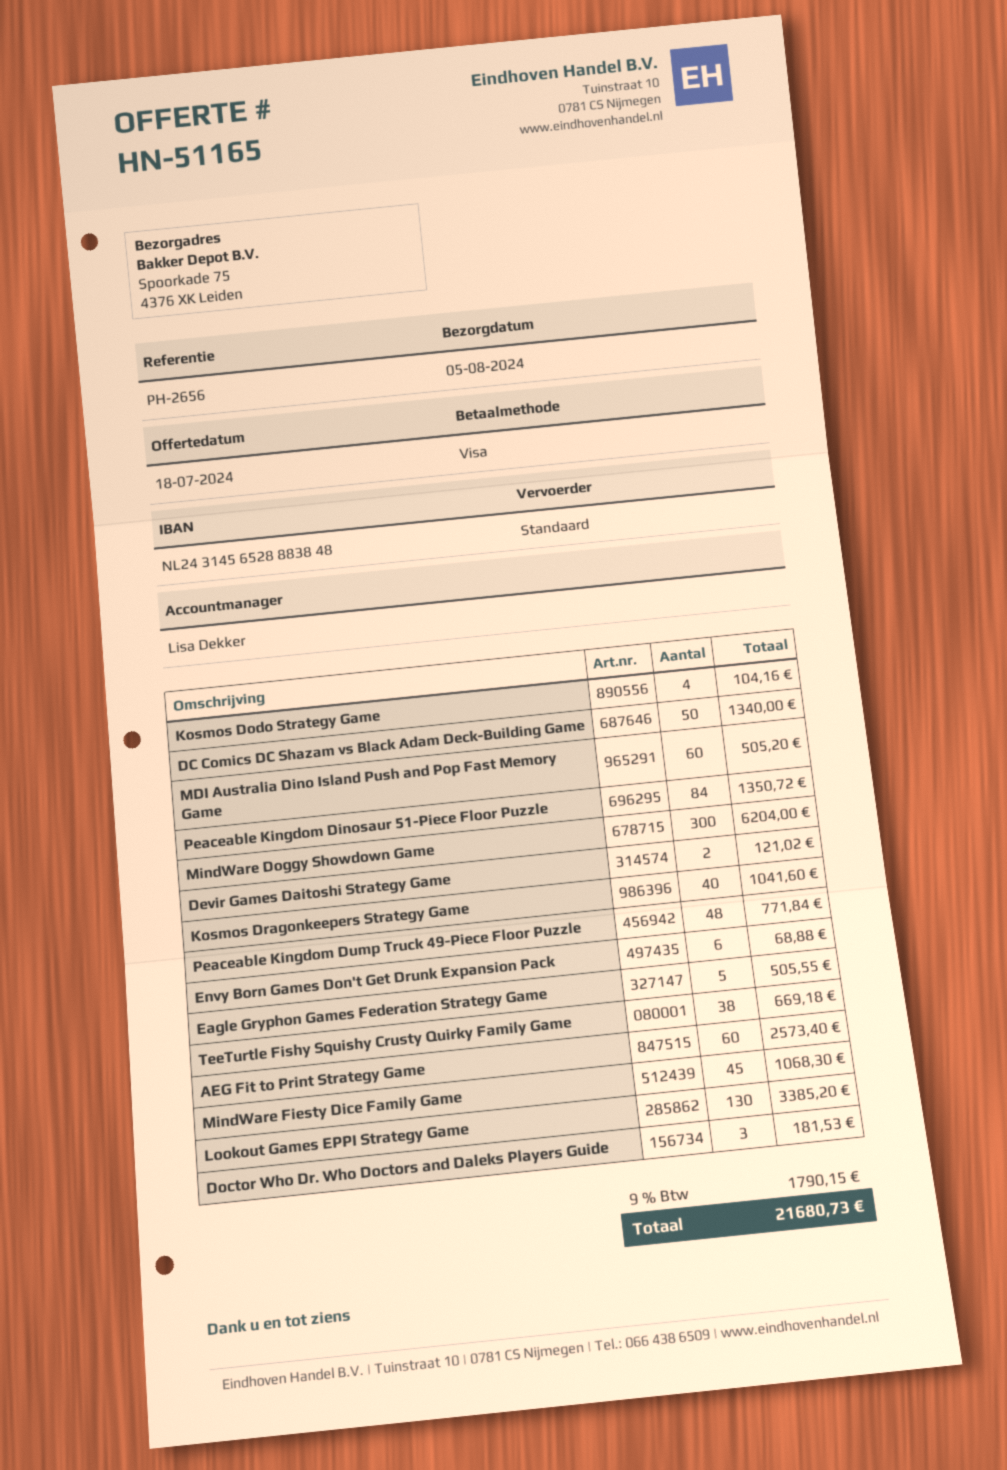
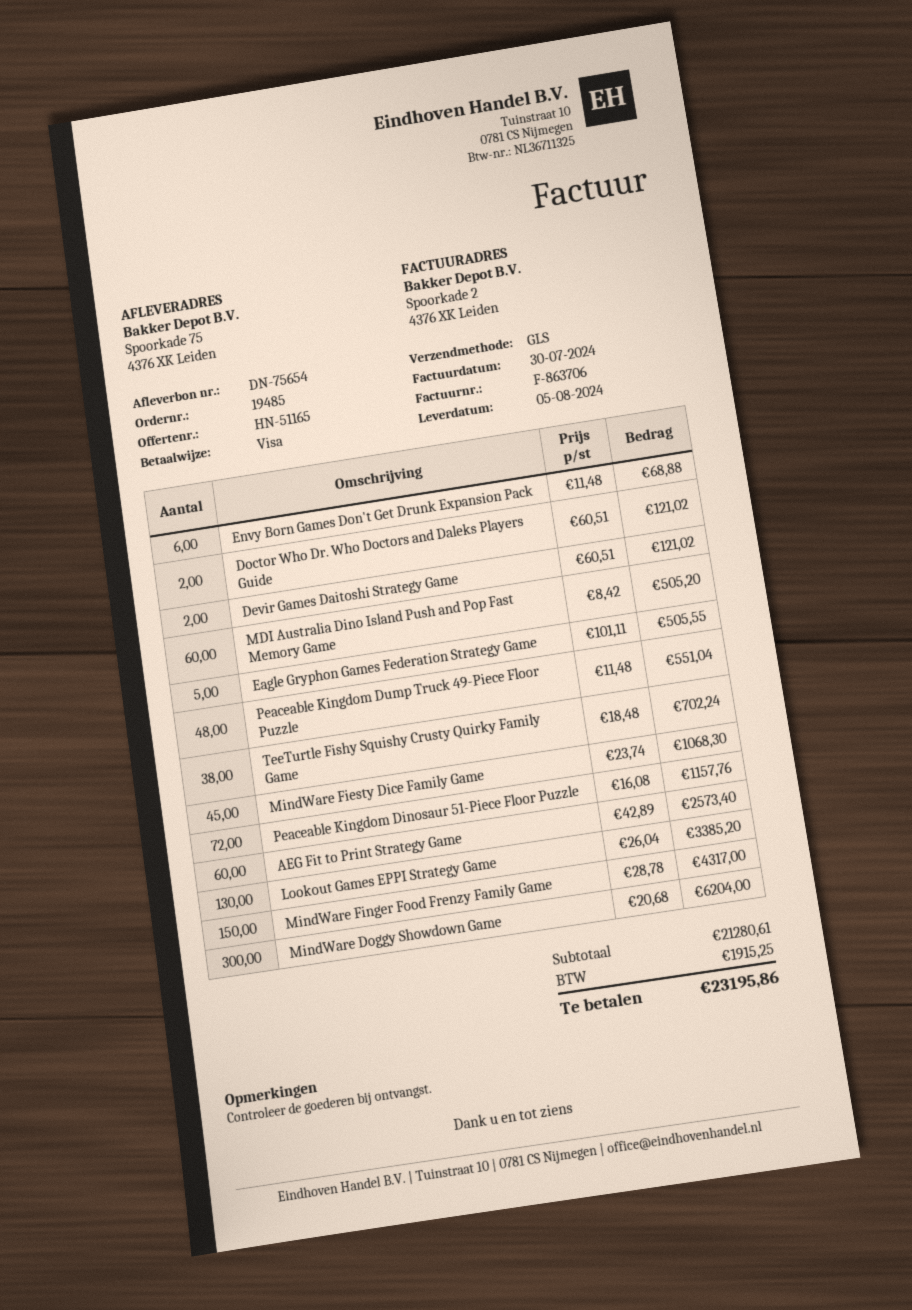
shipping method: standard -> GLS
Kosmos Dodo Strategy Game: 4 for 104.16 -> none
DC Comics DC Shazam vs Black Adam Deck-Building Game: 50 for 1340.00 -> none
Peaceable Kingdom Dinosaur 51-Piece Floor Puzzle: 84 for 1350.72 -> 72 for 1157.76
Kosmos Dragonkeepers Strategy Game: 40 for 1041.60 -> none
Peaceable Kingdom Dump Truck 49-Piece Floor Puzzle: 48 for 771.84 -> 48 for 551.04
TeeTurtle Fishy Squishy Crusty Quirky Family Game: 38 for 669.18 -> 38 for 702.24
Doctor Who Dr. Who Doctors and Daleks Players Guide: 3 for 181.53 -> 2 for 121.02
MindWare Finger Food Frenzy Family Game: none -> 150 for 4317.00
tax: 1790.15 -> 1915.25
total: 21680.73 -> 23195.86

